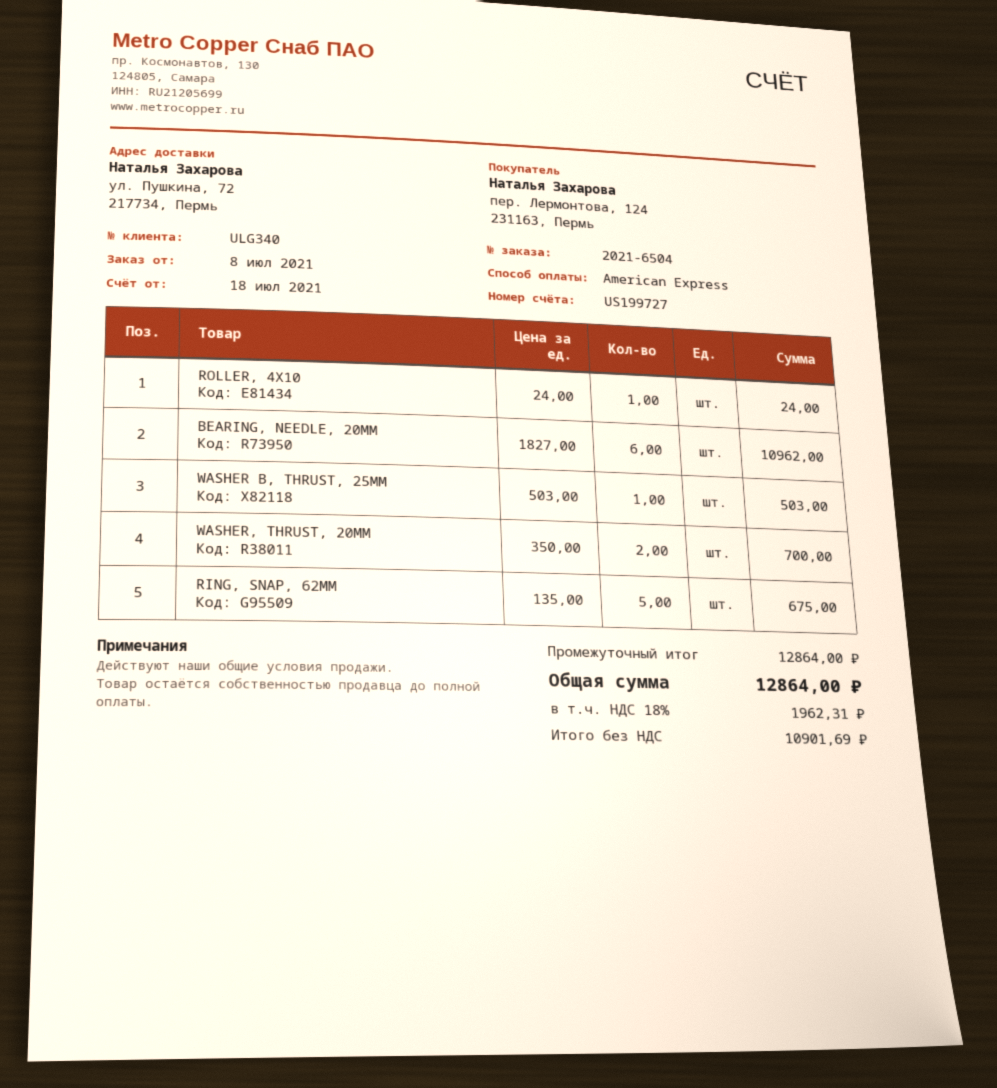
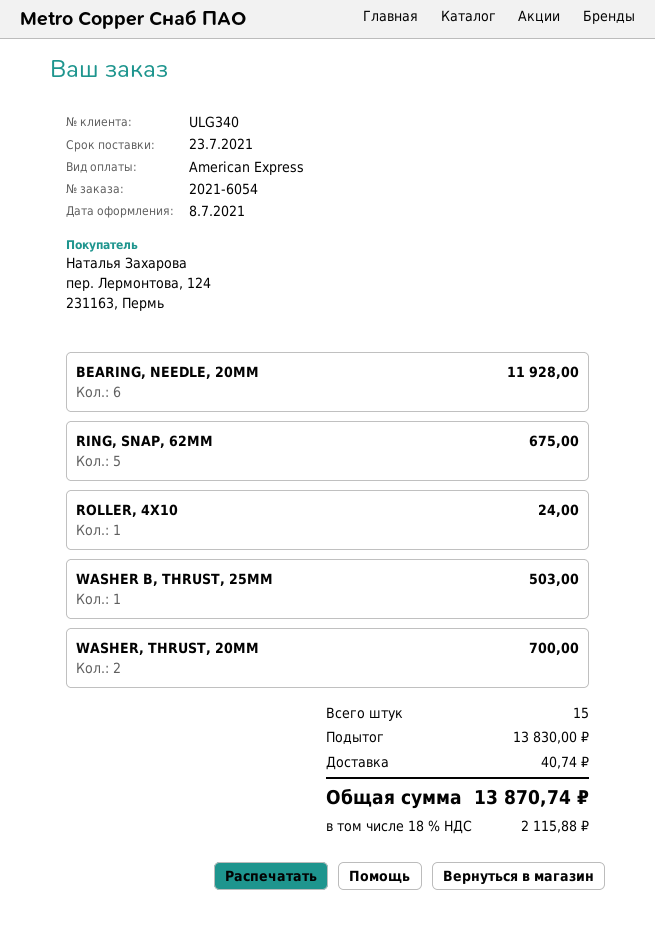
order number: 2021-6504 -> 2021-6054
BEARING, NEEDLE, 20MM: 6 for 10962.00 -> 6 for 11928.00
subtotal: 12864.00 -> 13830.00
shipping: none -> 40.74
tax: 18% = 1962.31 -> 18% = 2115.88
total: 12864.00 -> 13870.74

